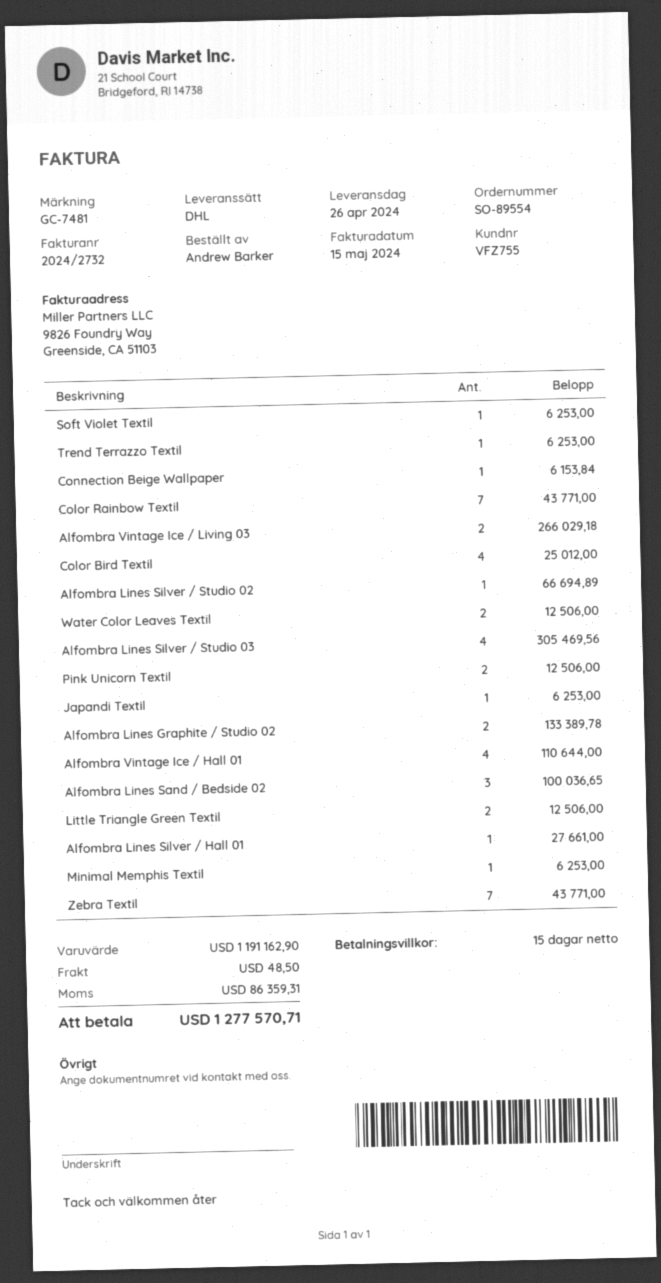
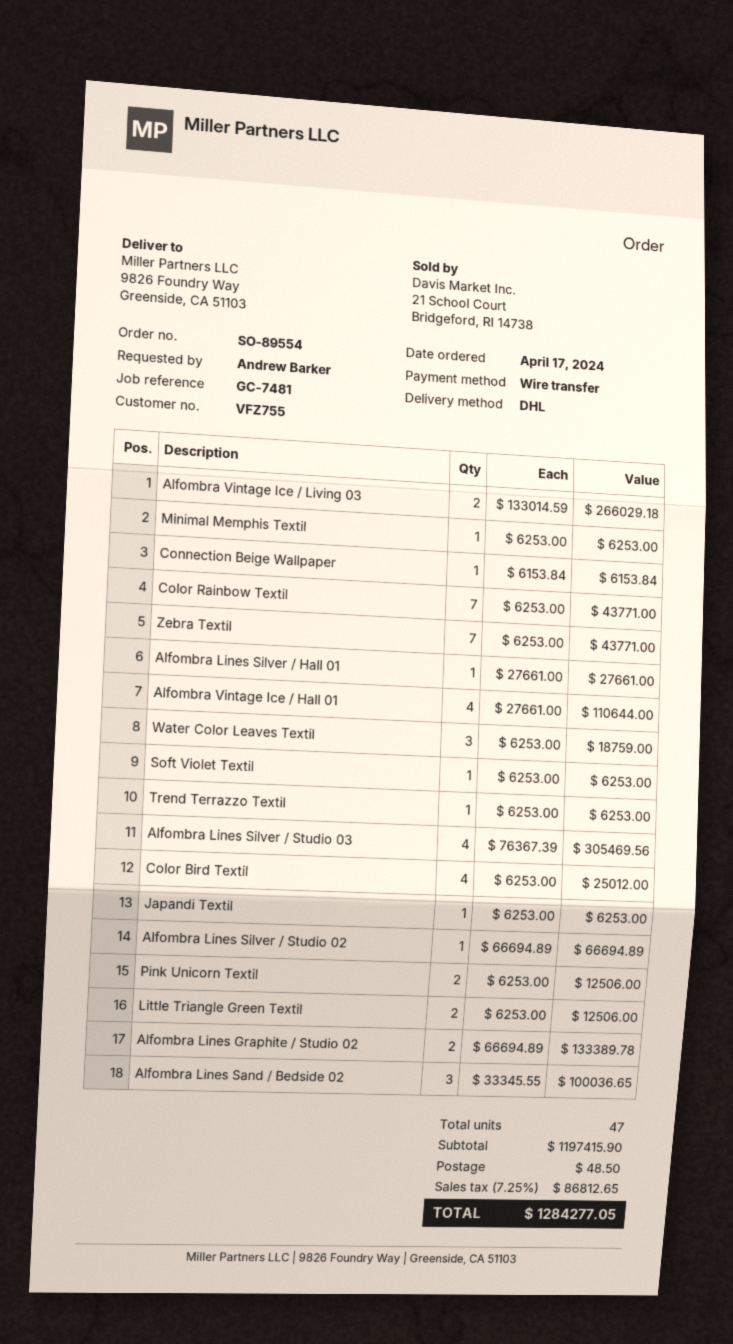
Water Color Leaves Textil: 2 for 12506.00 -> 3 for 18759.00
subtotal: 1191162.90 -> 1197415.90
tax: 86359.31 -> 86812.65
total: 1277570.71 -> 1284277.05

